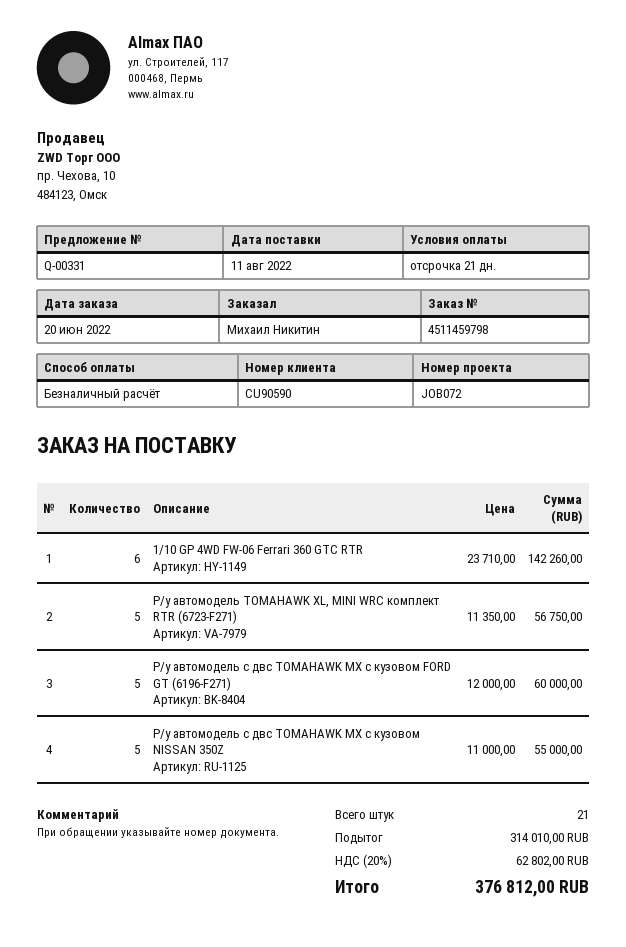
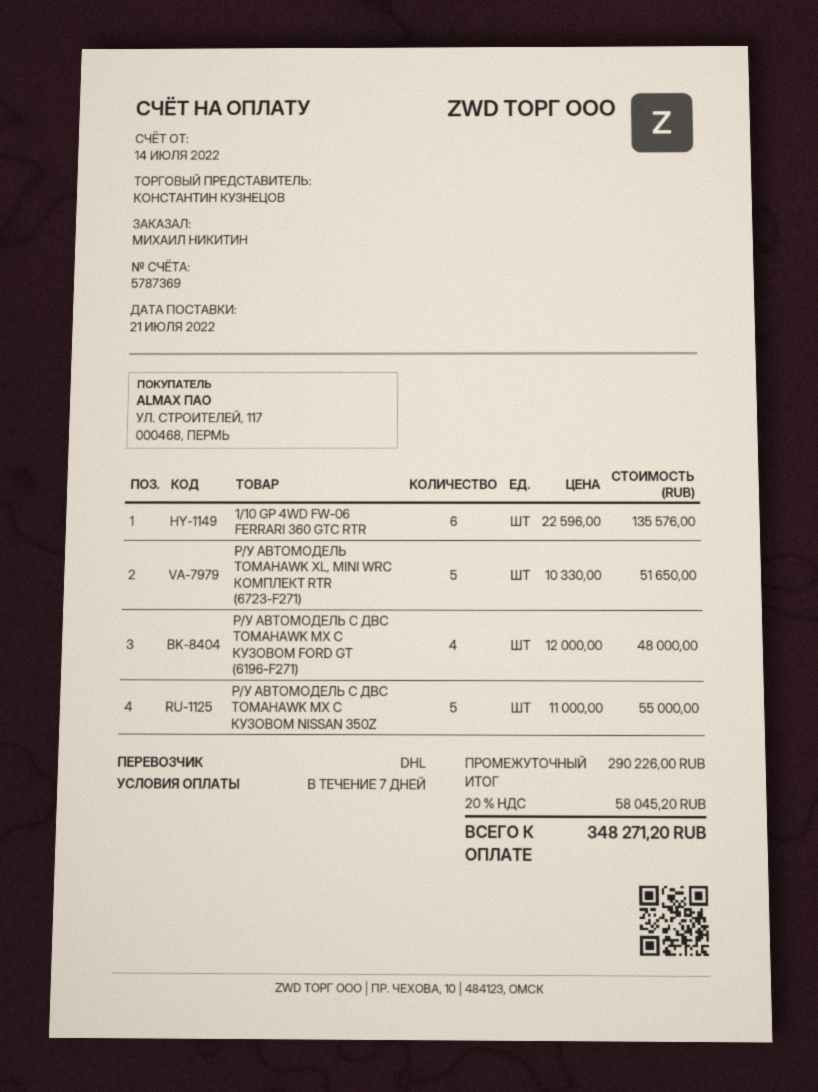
delivery date: 2022-08-11 -> 2022-07-21
payment terms: 21 days -> 7 days
1/10 GP 4WD FW-06 Ferrari 360 GTC RTR: 6 x 23710.00 = 142260.00 -> 6 x 22596.00 = 135576.00
Р/у автомодель TOMAHAWK XL, MINI WRC комплект RTR (6723-F271): 5 x 11350.00 = 56750.00 -> 5 x 10330.00 = 51650.00
Р/у автомодель с двс TOMAHAWK MX с кузовом FORD GT (6196-F271): 5 x 12000.00 = 60000.00 -> 4 x 12000.00 = 48000.00
subtotal: 314010.00 -> 290226.00
tax: 20% = 62802.00 -> 20% = 58045.20
total: 376812.00 -> 348271.20

